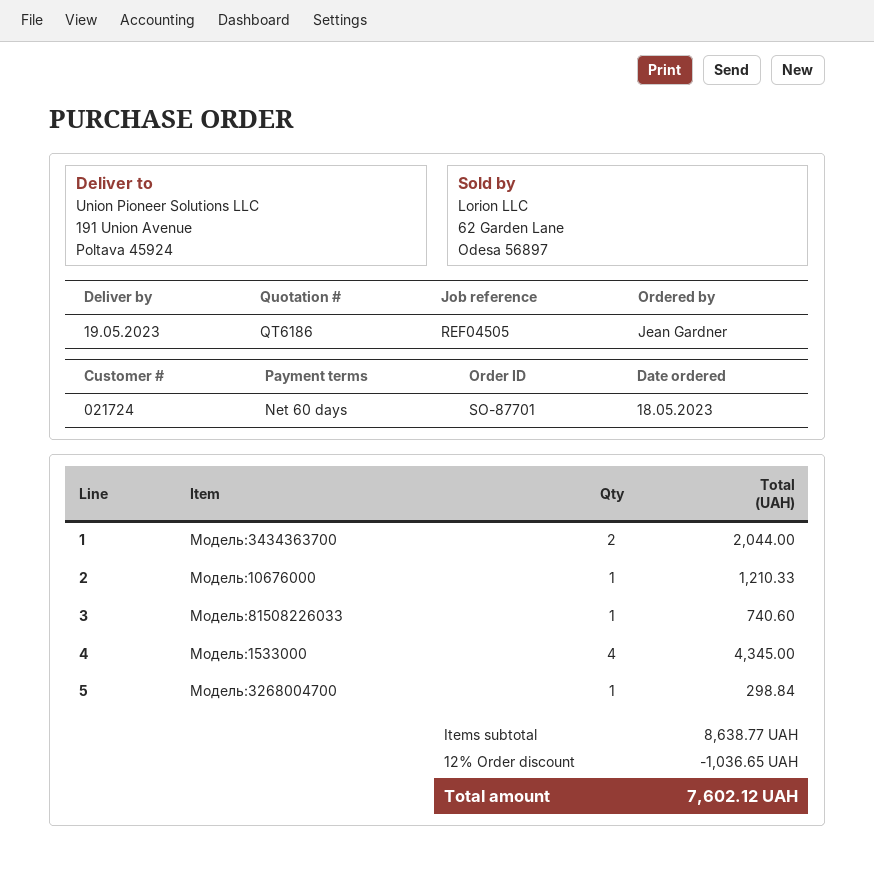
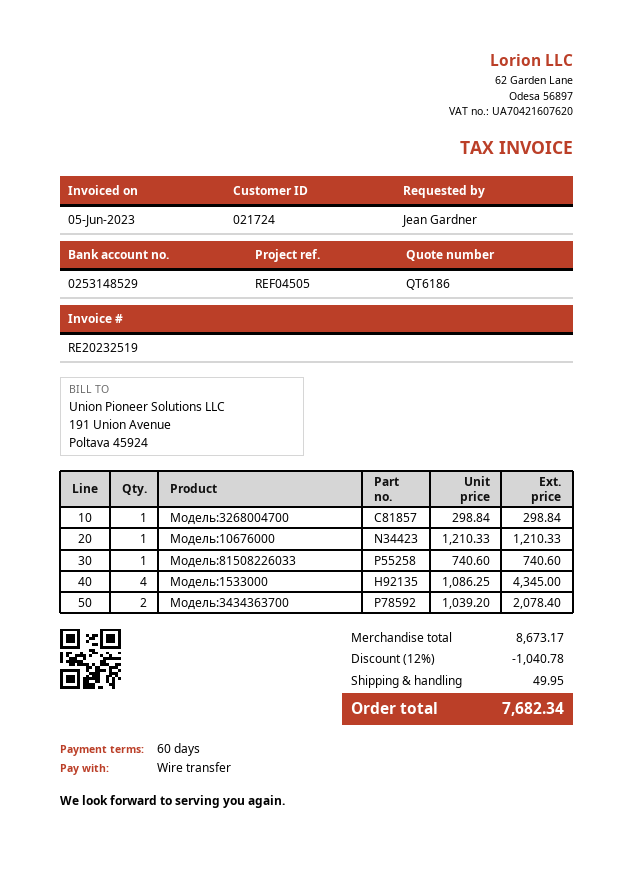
Модель:3434363700: 2 for 2044.00 -> 2 for 2078.40
subtotal: 8638.77 -> 8673.17
discount: 12% = 1036.65 -> 12% = 1040.78
shipping: none -> 49.95
total: 7602.12 -> 7682.34

